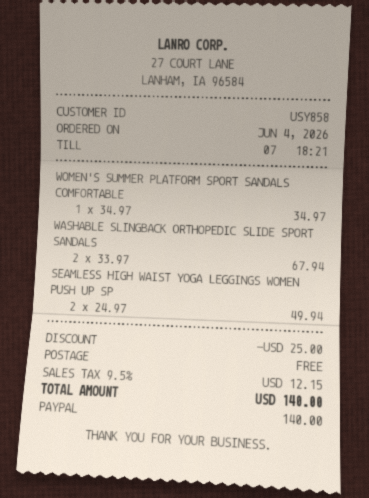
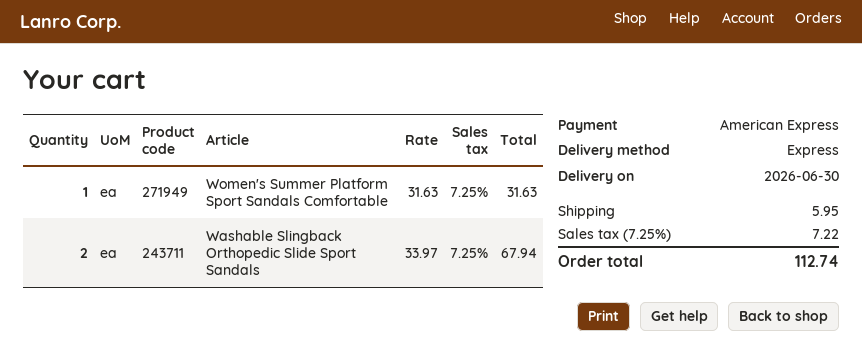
payment method: PayPal -> American Express
WOMEN'S SUMMER PLATFORM SPORT SANDALS COMFORTABLE: 1 x 34.97 = 34.97 -> 1 x 31.63 = 31.63
SEAMLESS HIGH WAIST YOGA LEGGINGS WOMEN PUSH UP SP: 2 x 24.97 = 49.94 -> none
discount: 25.00 -> none
shipping: 0.00 -> 5.95
tax: 9.5% = 12.15 -> 7.25% = 7.22
total: 140.00 -> 112.74

